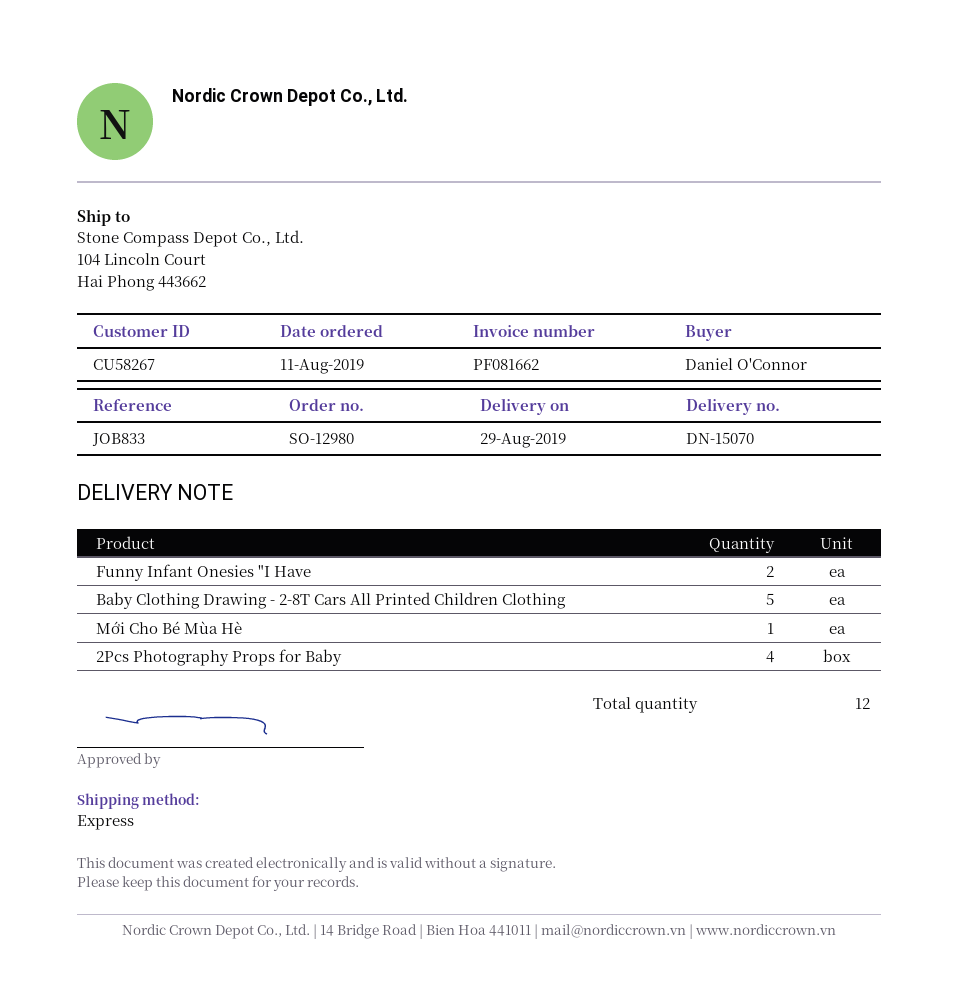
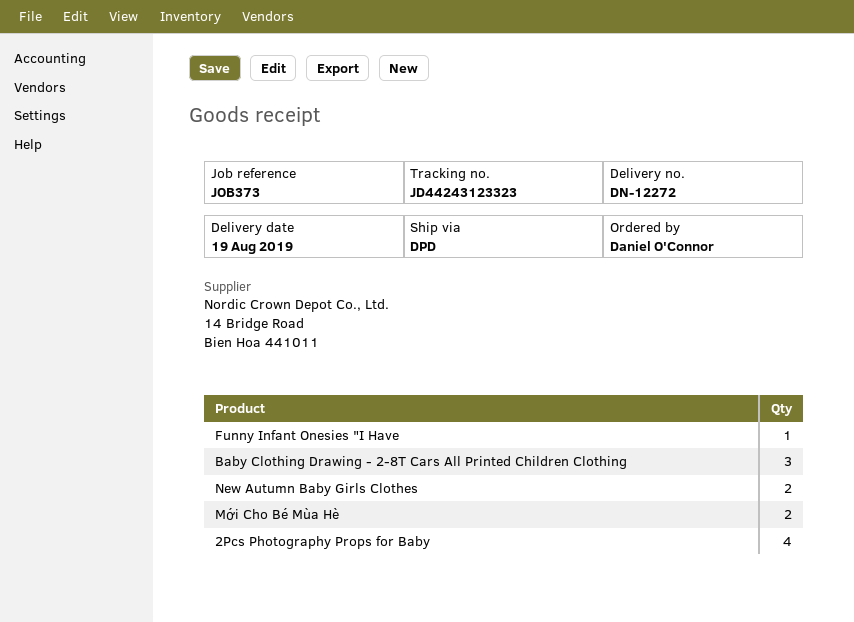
delivery note number: DN-15070 -> DN-12272
delivery date: 2019-08-29 -> 2019-08-19
reference: JOB833 -> JOB373
shipping method: express -> DPD
Funny Infant Onesies "I Have: 2 -> 1
Baby Clothing Drawing - 2-8T Cars All Printed Children Clothing: 5 -> 3
Mới Cho Bé Mùa Hè: 1 -> 2
New Autumn Baby Girls Clothes: none -> 2

